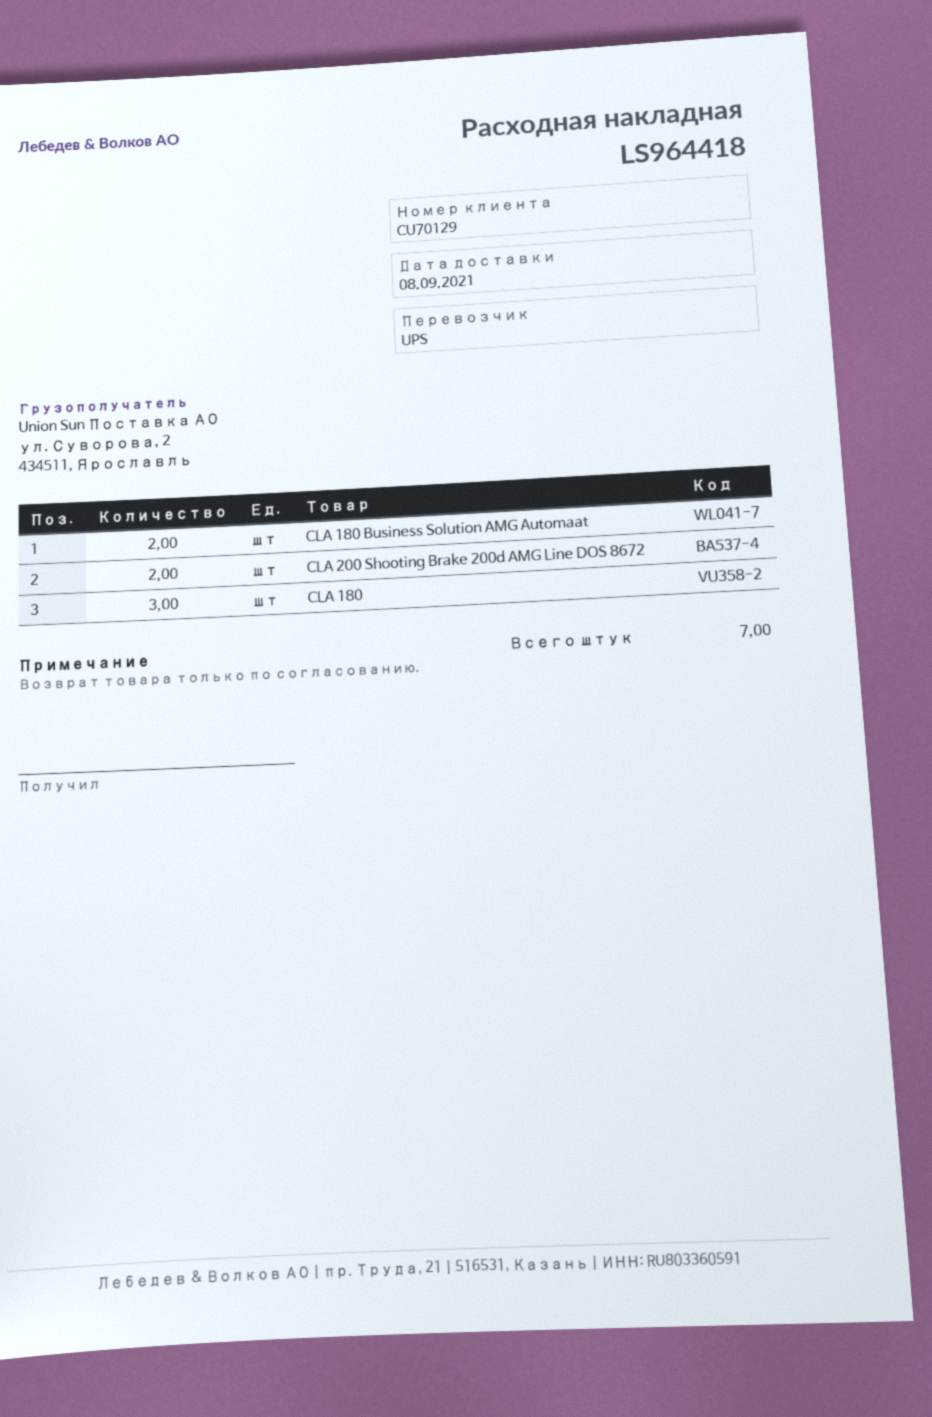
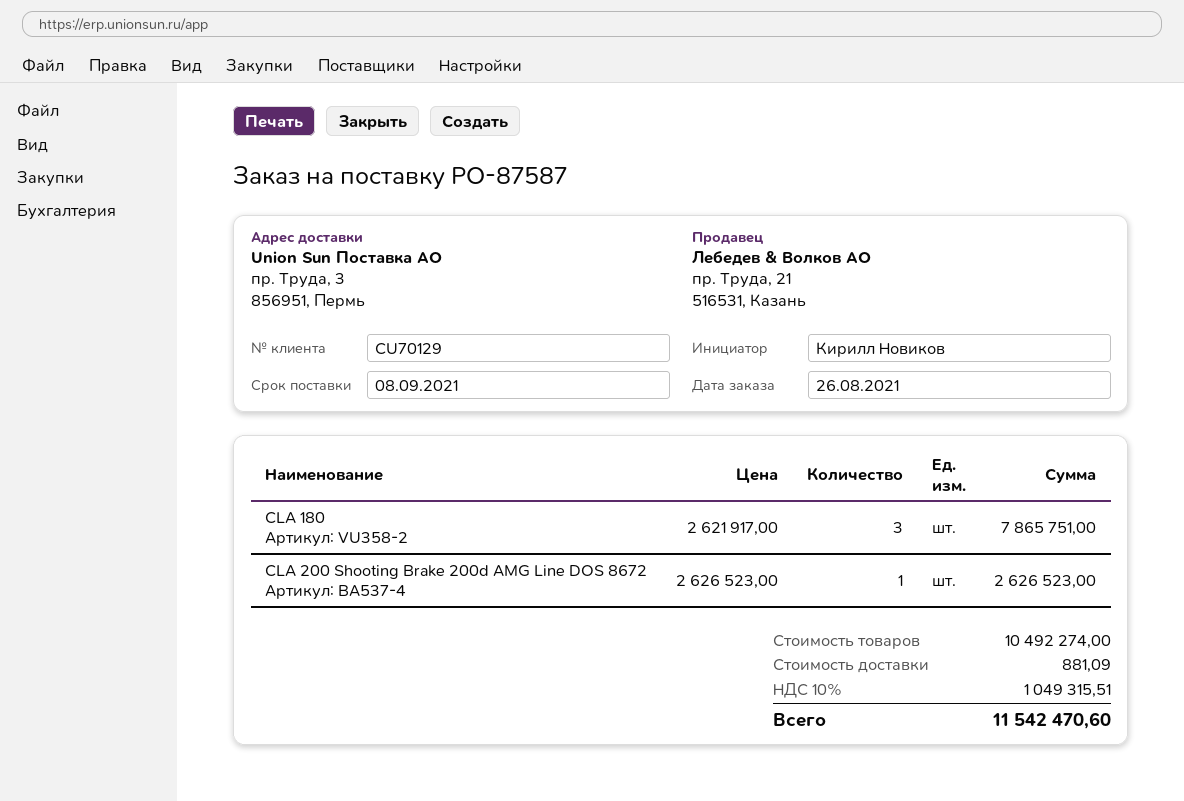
ship to: ул. Суворова, 2, 434511, Ярославль -> пр. Труда, 3, 856951, Пермь
CLA 180 Business Solution AMG Automaat: 2 -> none
CLA 200 Shooting Brake 200d AMG Line DOS 8672: 2 -> 1

